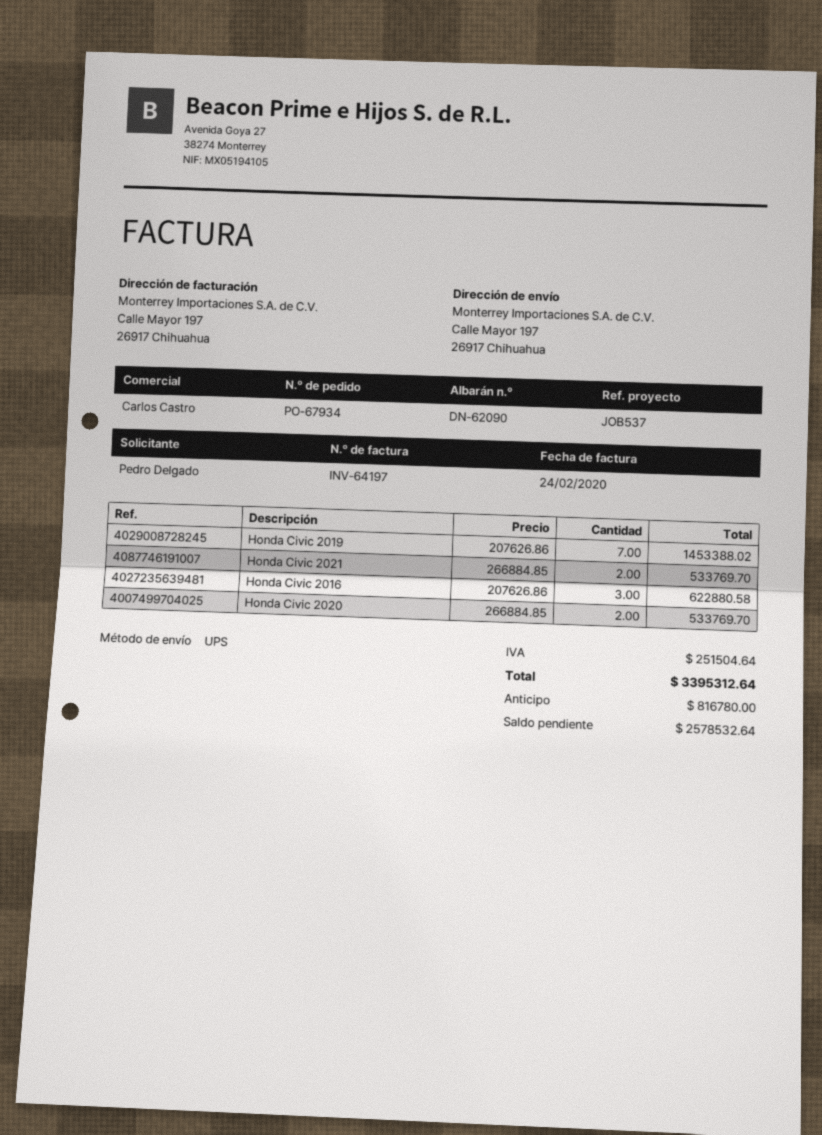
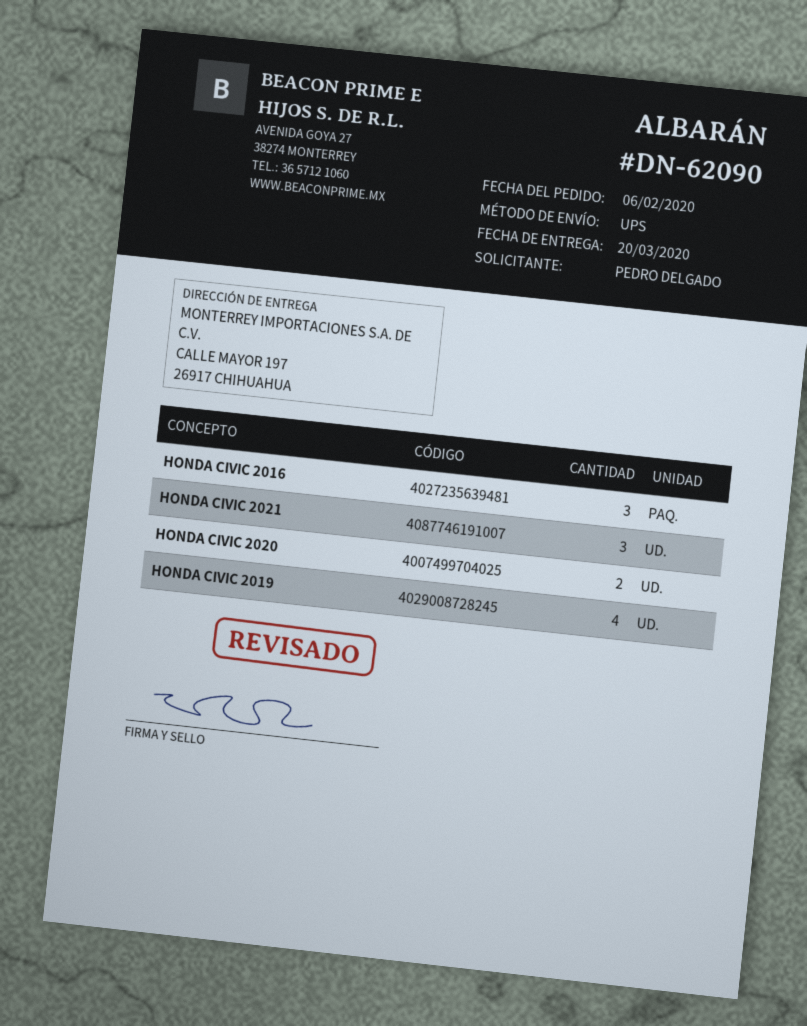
Honda Civic 2019: 7 -> 4
Honda Civic 2021: 2 -> 3

